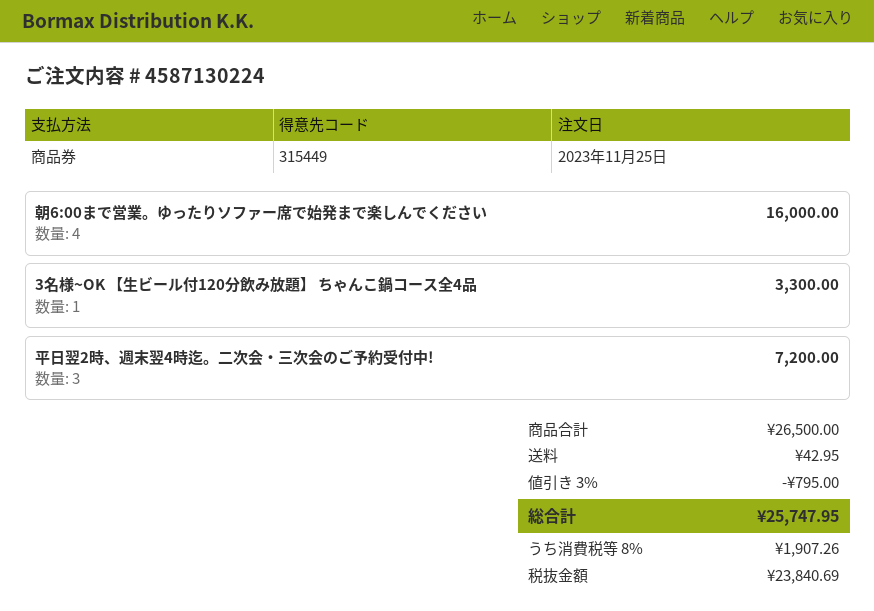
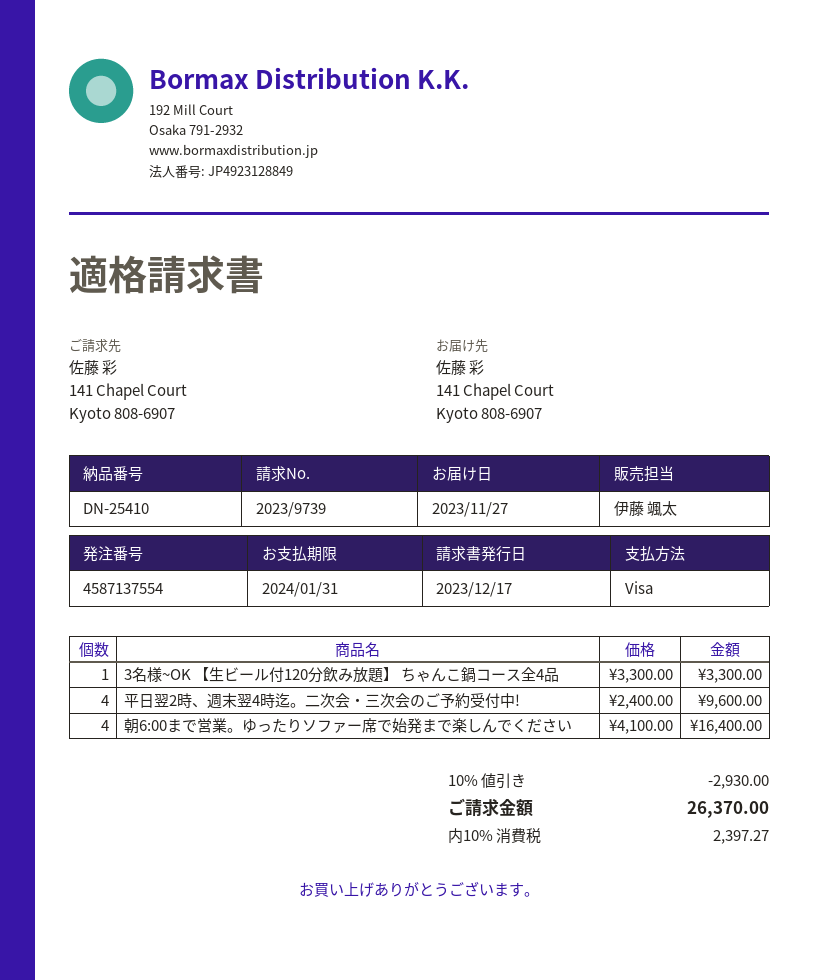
order number: 4587130224 -> 4587137554
payment method: gift card -> Visa
朝6:00まで営業。ゆったりソファー席で始発まで楽しんでください: 4 for 16000.00 -> 4 for 16400.00
平日翌2時、週末翌4時迄。二次会・三次会のご予約受付中!: 3 for 7200.00 -> 4 for 9600.00
discount: 3% = 795.00 -> 10% = 2930.00
shipping: 42.95 -> none
tax: 8% = 1907.26 -> 10% = 2397.27
total: 25747.95 -> 26370.00

